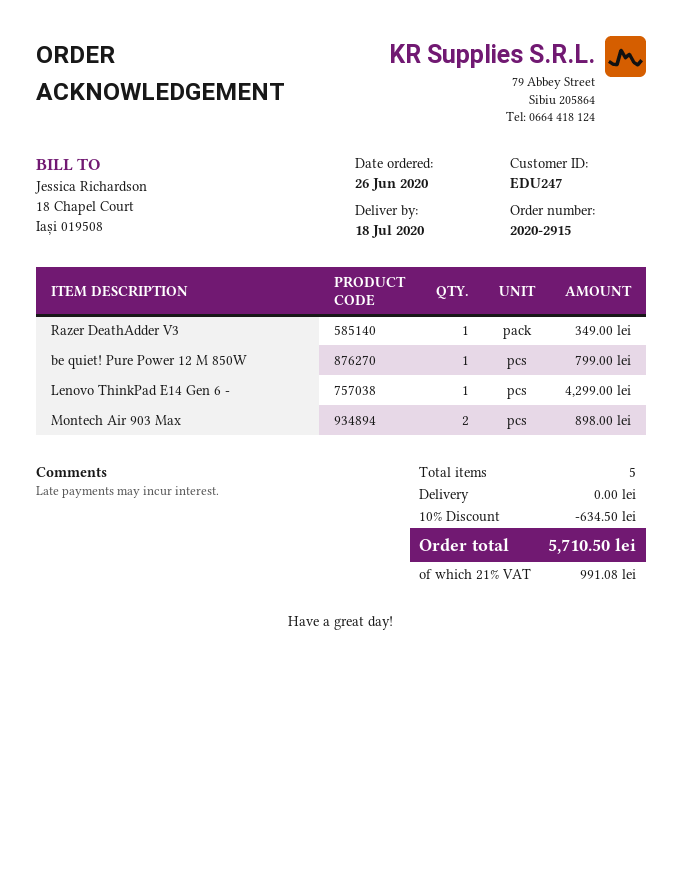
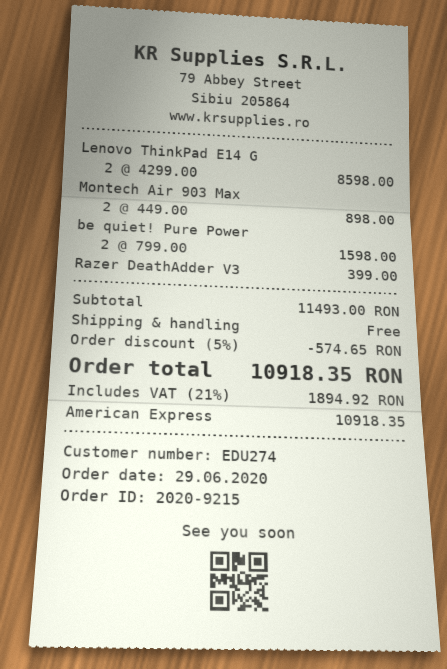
order number: 2020-2915 -> 2020-9215
order date: 2020-06-26 -> 2020-06-29
customer number: EDU247 -> EDU274
Razer DeathAdder V3: 1 for 349.00 -> 1 for 399.00
be quiet! Pure Power 12 M 850W: 1 for 799.00 -> 2 for 1598.00
Lenovo ThinkPad E14 Gen 6 -: 1 for 4299.00 -> 2 for 8598.00
discount: 10% = 634.50 -> 5% = 574.65
tax: 21% = 991.08 -> 21% = 1894.92
total: 5710.50 -> 10918.35

